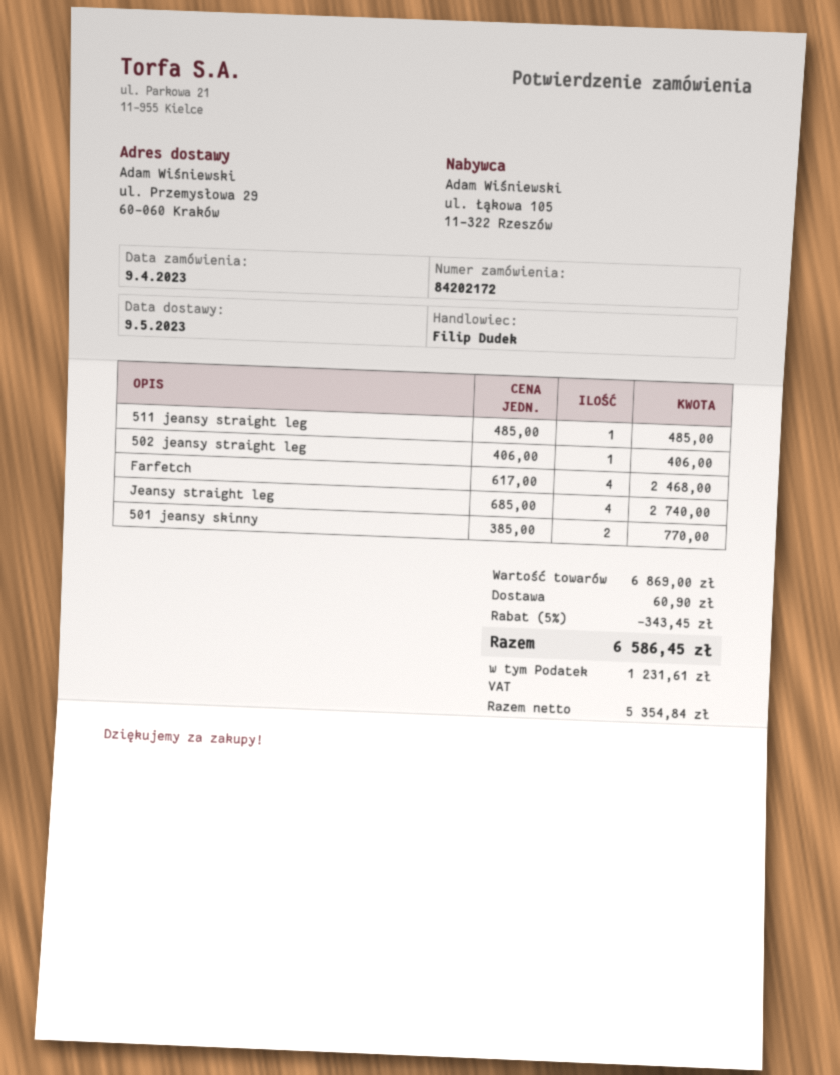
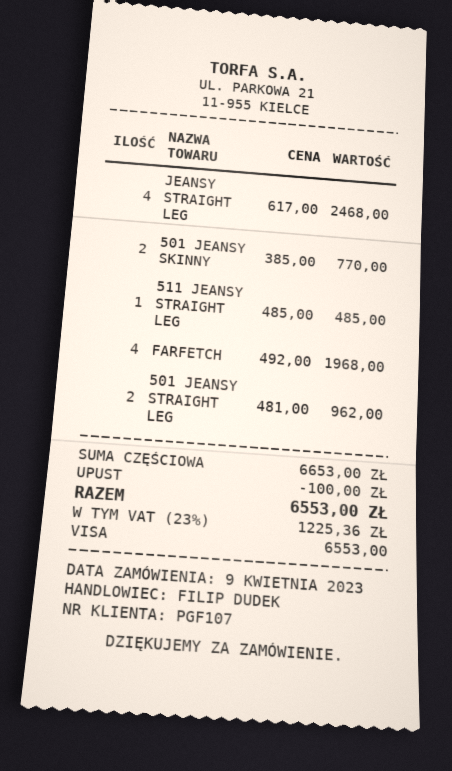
502 jeansy straight leg: 1 x 406.00 = 406.00 -> none
Farfetch: 4 x 617.00 = 2468.00 -> 4 x 492.00 = 1968.00
Jeansy straight leg: 4 x 685.00 = 2740.00 -> 4 x 617.00 = 2468.00
501 JEANSY STRAIGHT LEG: none -> 2 x 481.00 = 962.00
subtotal: 6869.00 -> 6653.00
discount: 343.45 -> 100.00
shipping: 60.90 -> none
tax: 1231.61 -> 1225.36
total: 6586.45 -> 6553.00

